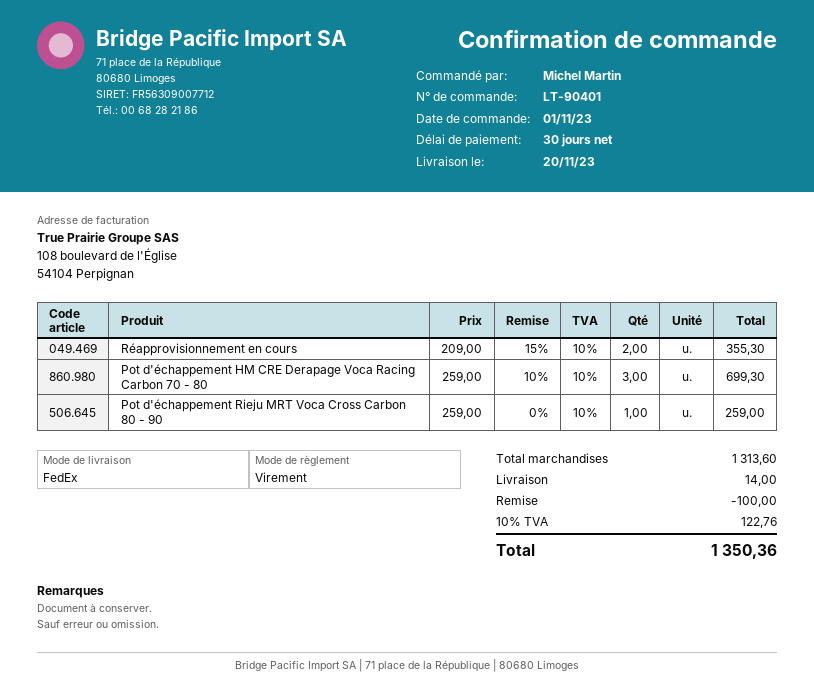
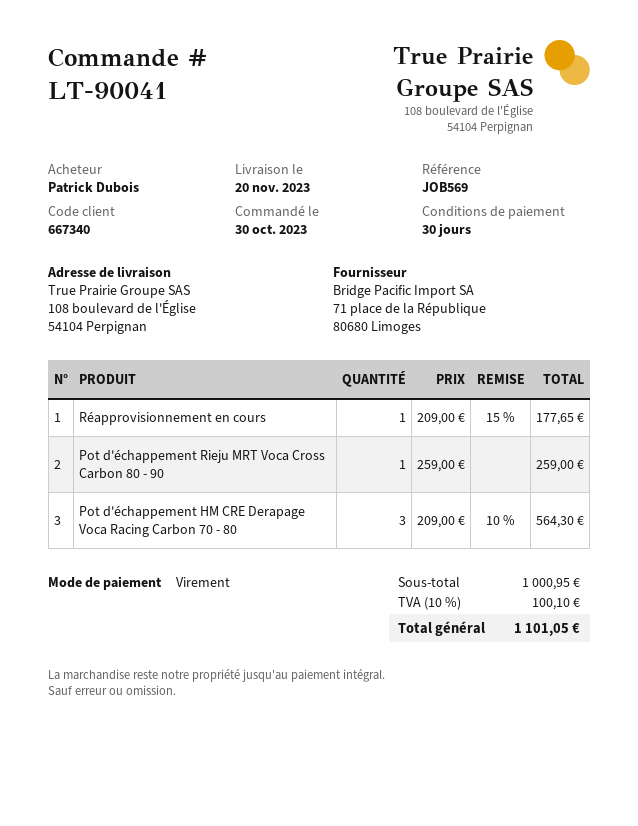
order number: LT-90401 -> LT-90041
order date: 2023-11-01 -> 2023-10-30
ordered by: Michel Martin -> Patrick Dubois
Réapprovisionnement en cours: 2 x 209.00 - 15% = 355.30 -> 1 x 209.00 - 15% = 177.65
Pot d'échappement HM CRE Derapage Voca Racing Carbon 70 - 80: 3 x 259.00 - 10% = 699.30 -> 3 x 209.00 - 10% = 564.30
subtotal: 1313.60 -> 1000.95
discount: 100.00 -> none
shipping: 14.00 -> none
tax: 10% = 122.76 -> 10% = 100.10
total: 1350.36 -> 1101.05

